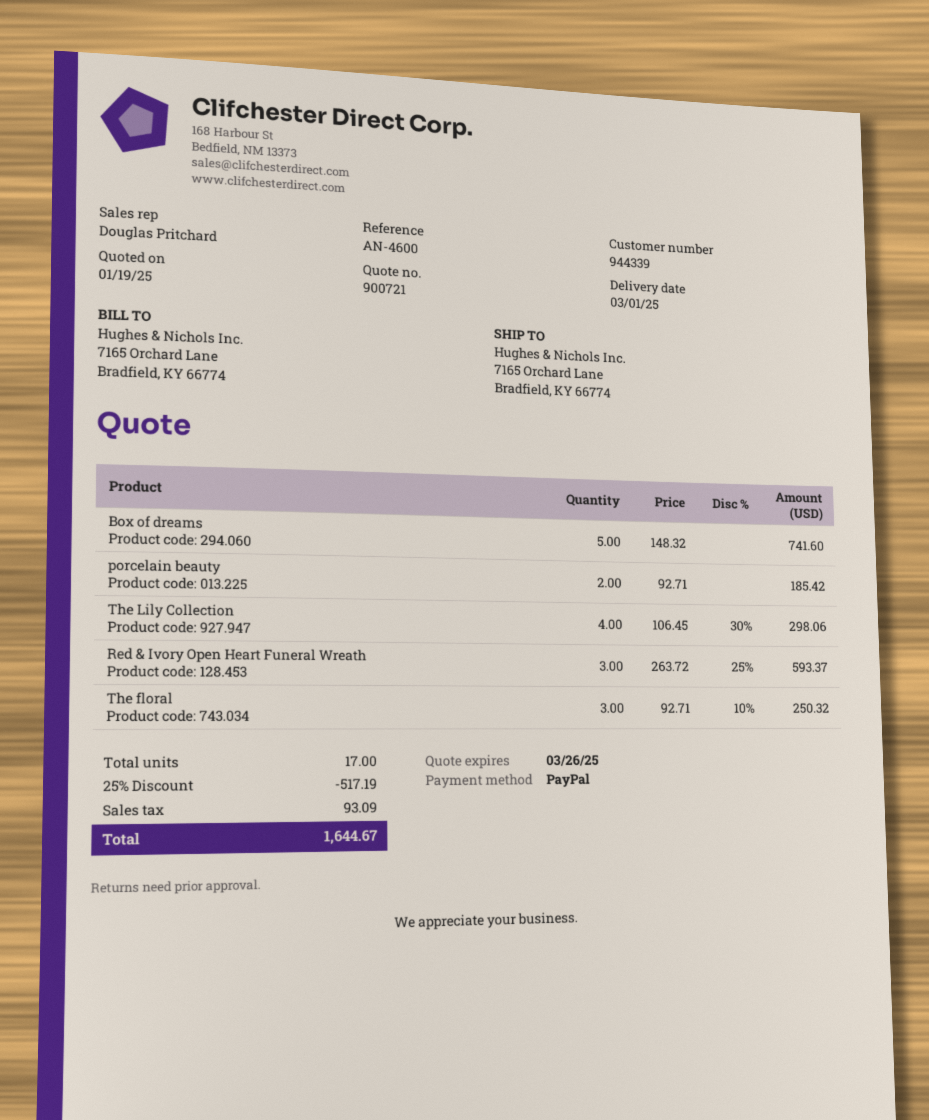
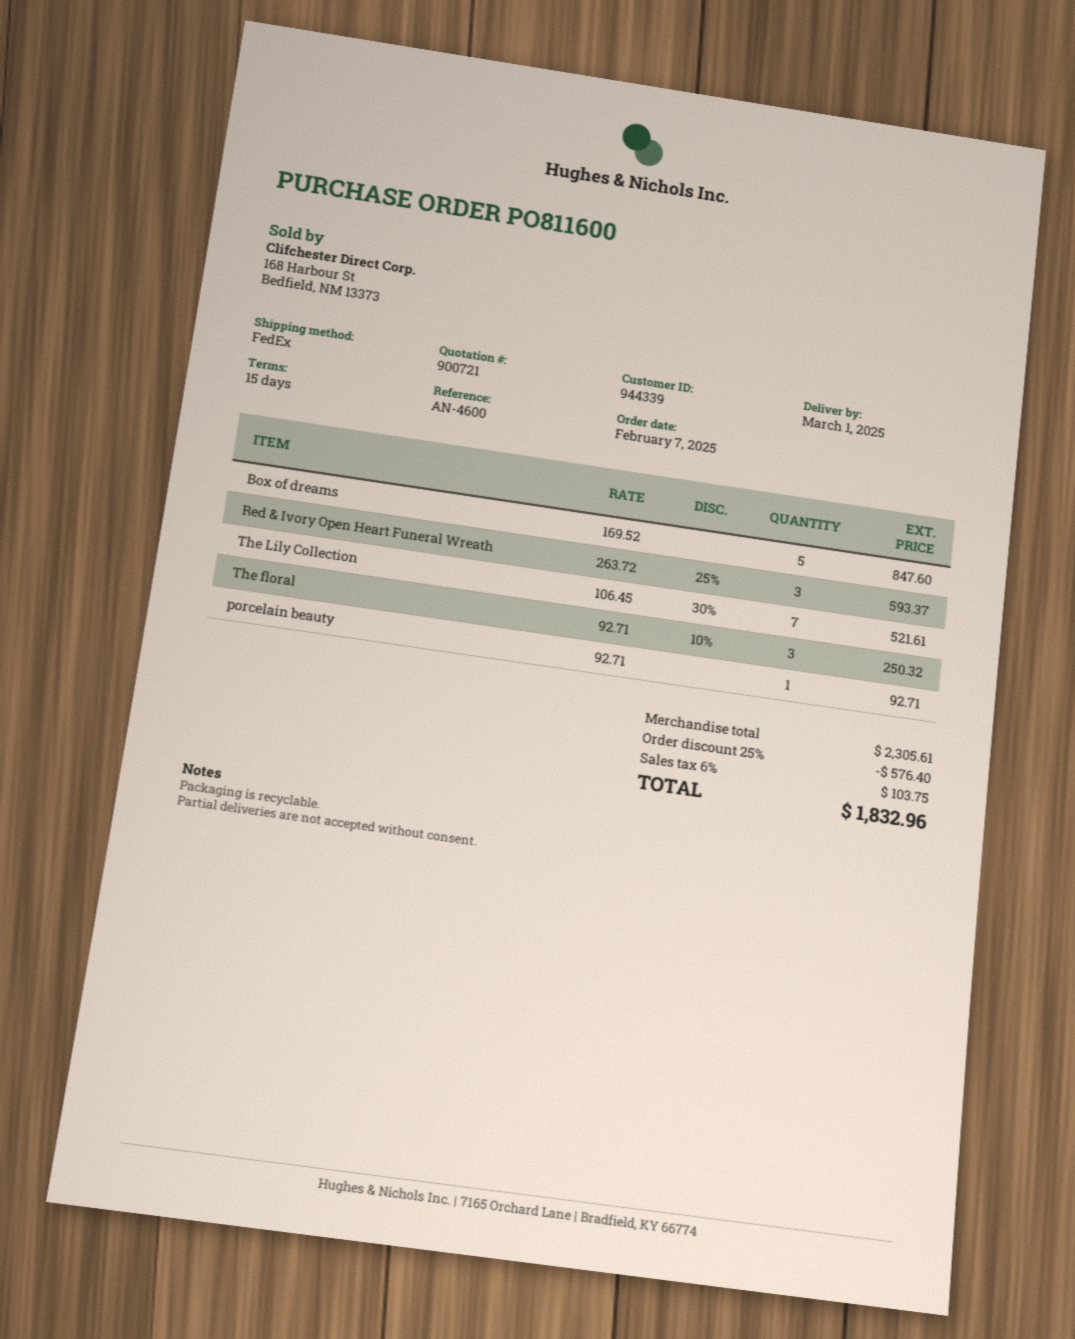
Box of dreams: 5 x 148.32 = 741.60 -> 5 x 169.52 = 847.60
porcelain beauty: 2 x 92.71 = 185.42 -> 1 x 92.71 = 92.71
The Lily Collection: 4 x 106.45 - 30% = 298.06 -> 7 x 106.45 - 30% = 521.61
discount: 25% = 517.19 -> 25% = 576.40
tax: 93.09 -> 103.75
total: 1644.67 -> 1832.96

